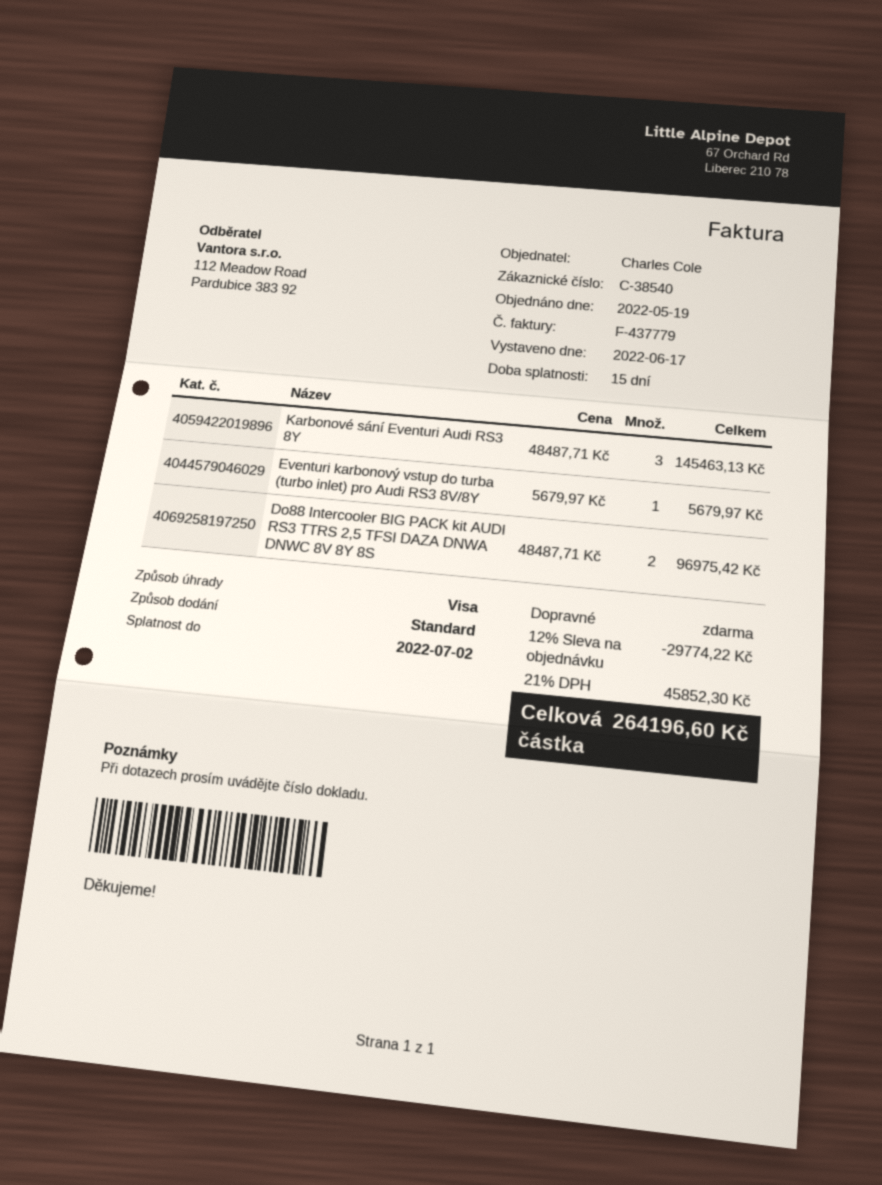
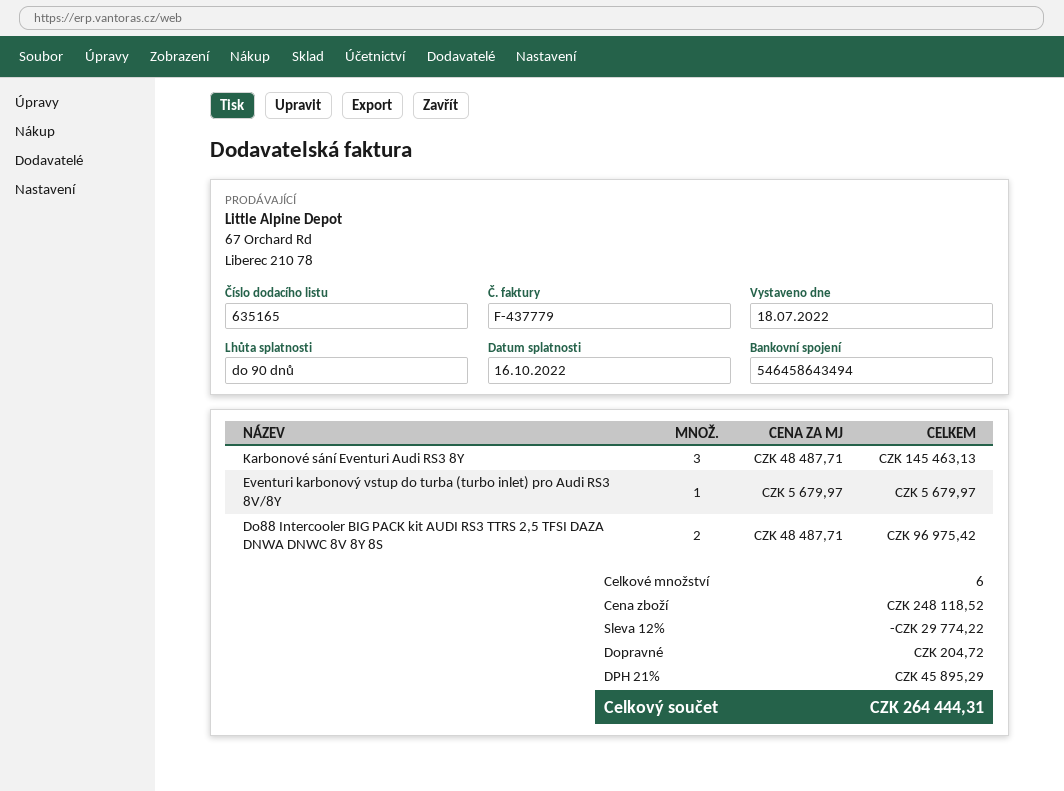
invoice date: 2022-06-17 -> 2022-07-18
payment terms: 15 days -> 90 days
due date: 2022-07-02 -> 2022-10-16
shipping: 0.00 -> 204.72
tax: 21% = 45852.30 -> 21% = 45895.29
total: 264196.60 -> 264444.31

